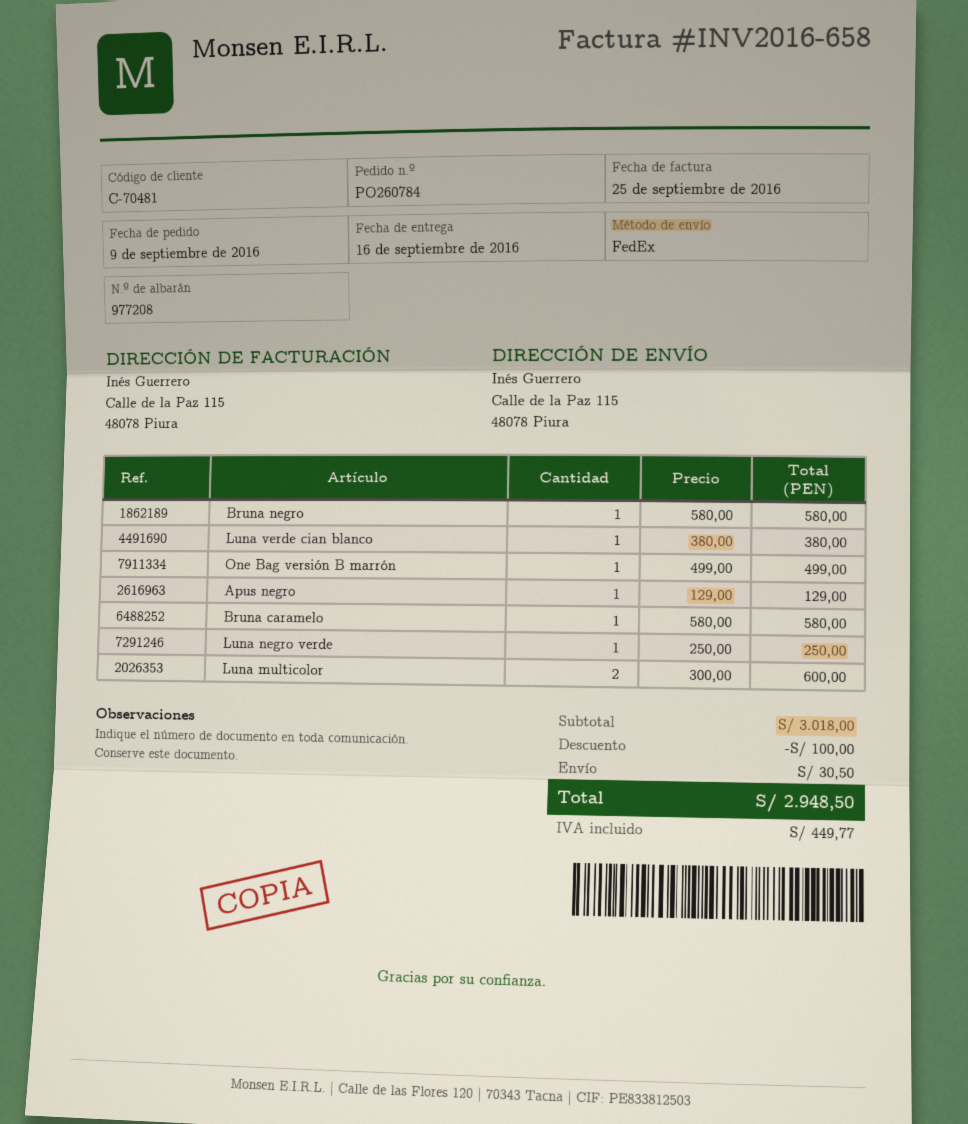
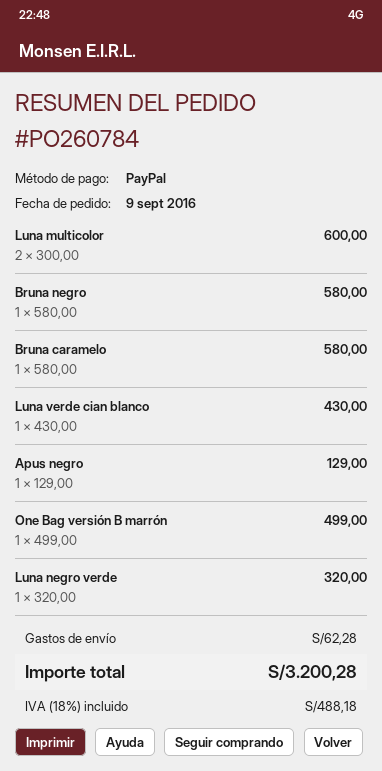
Luna verde cian blanco: 1 x 380.00 = 380.00 -> 1 x 430.00 = 430.00
Luna negro verde: 1 x 250.00 = 250.00 -> 1 x 320.00 = 320.00
discount: 100.00 -> none
shipping: 30.50 -> 62.28
tax: 449.77 -> 488.18
total: 2948.50 -> 3200.28

